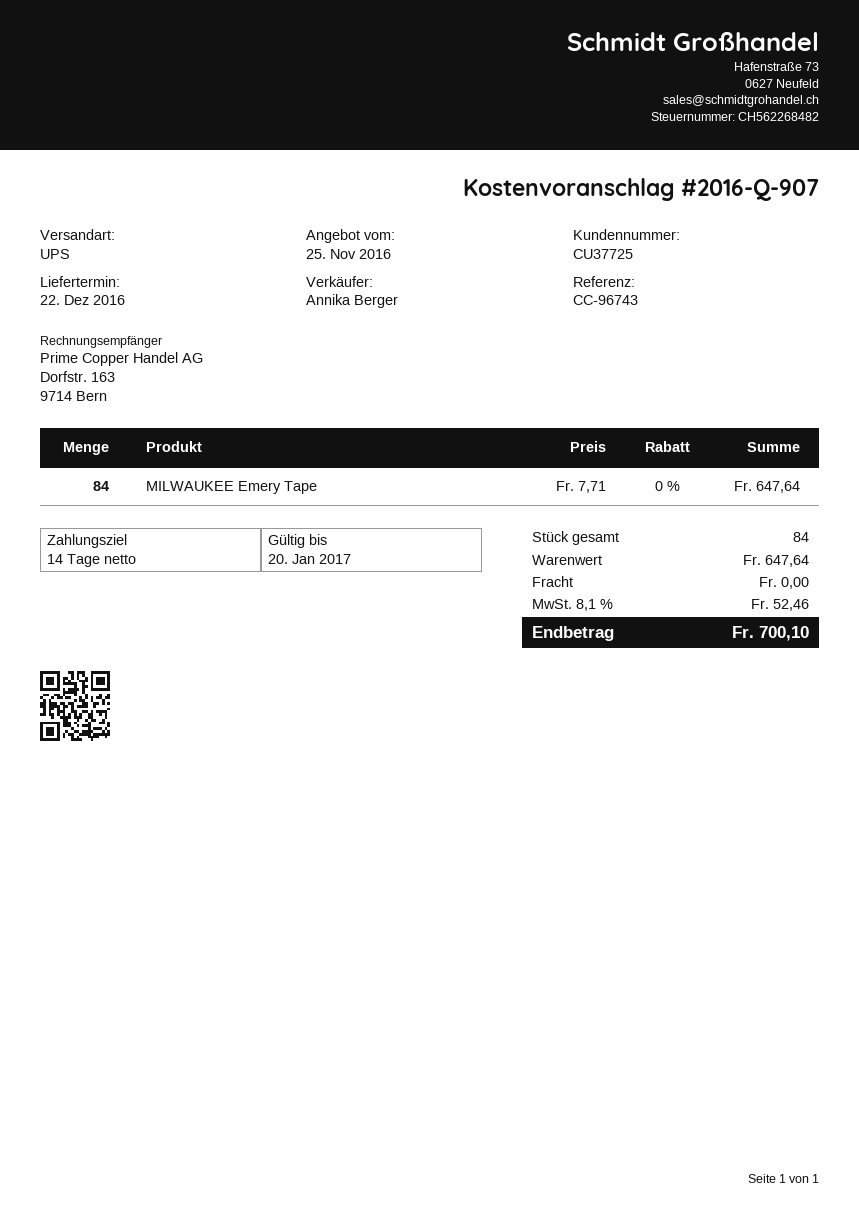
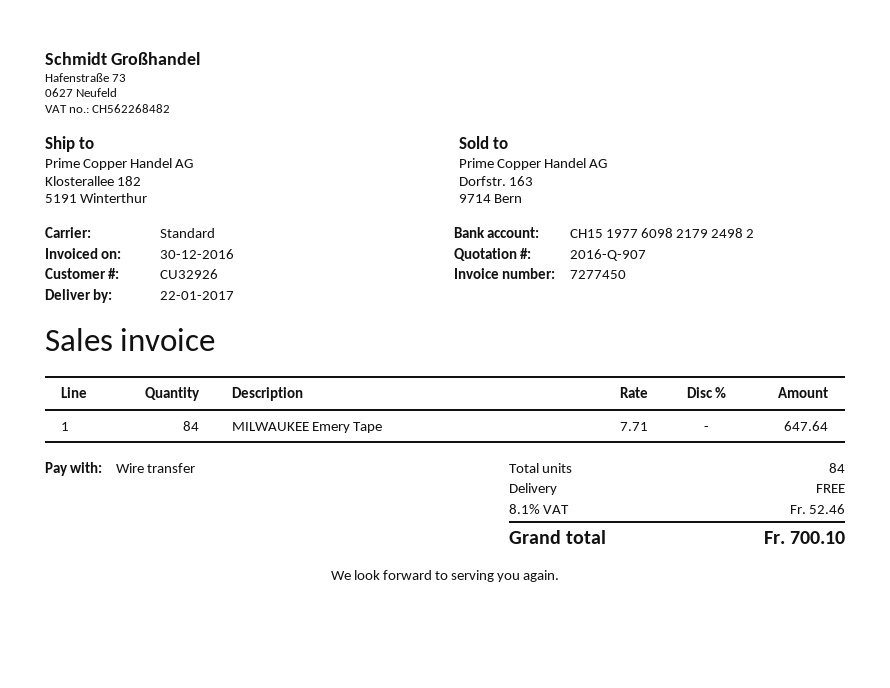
delivery date: 2016-12-22 -> 2017-01-22
customer number: CU37725 -> CU32926
shipping method: UPS -> standard

